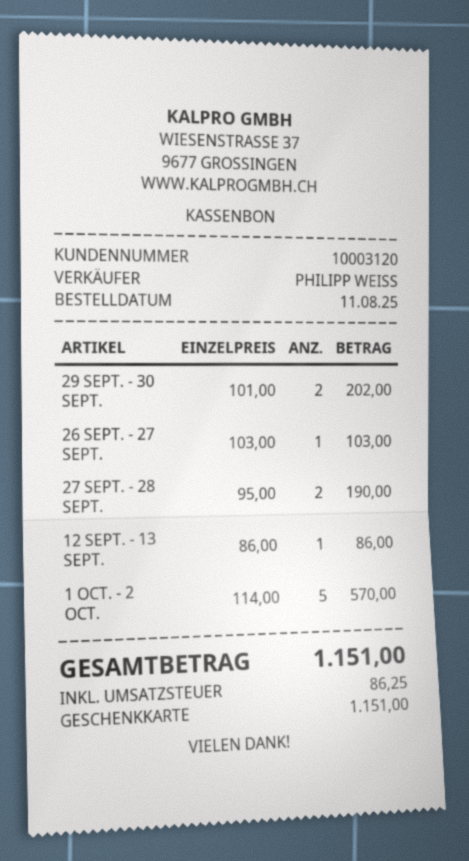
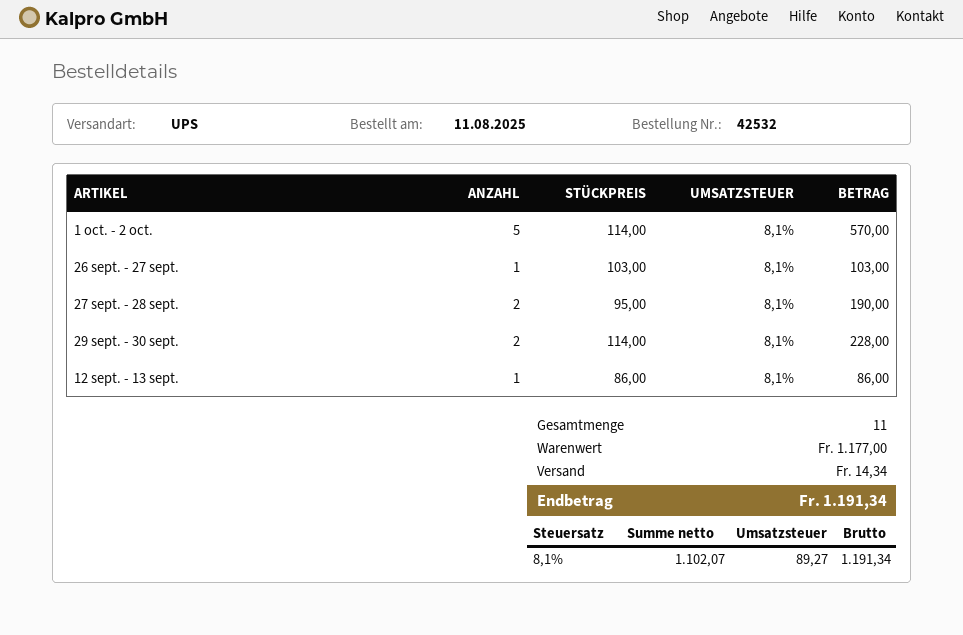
29 SEPT. - 30 SEPT.: 2 x 101.00 = 202.00 -> 2 x 114.00 = 228.00
shipping: none -> 14.34
tax: 86.25 -> 89.27
total: 1151.00 -> 1191.34

